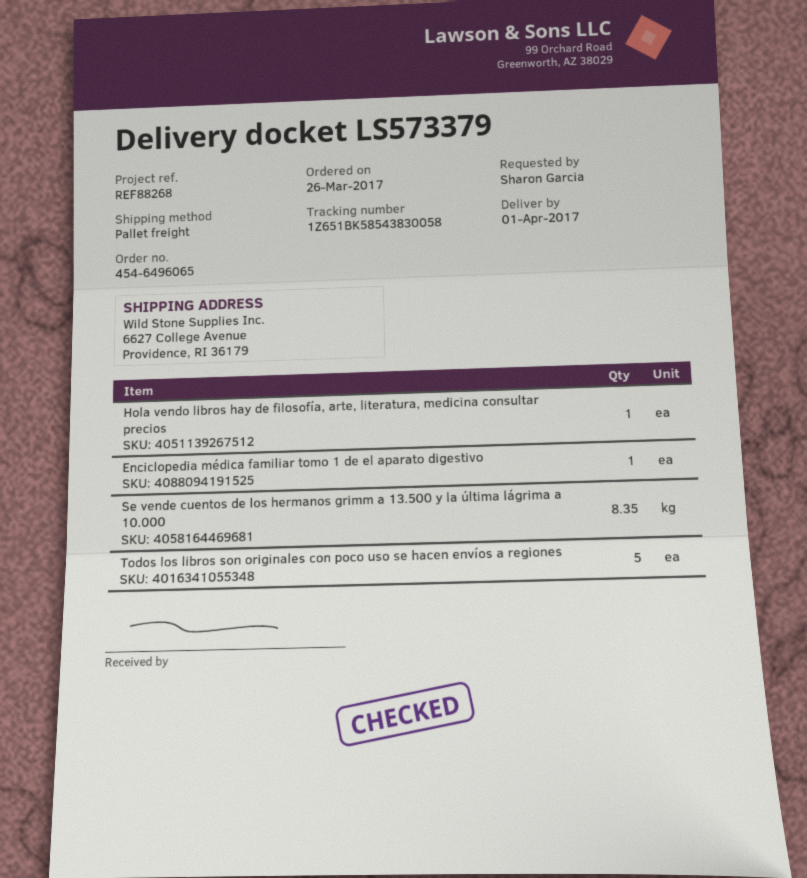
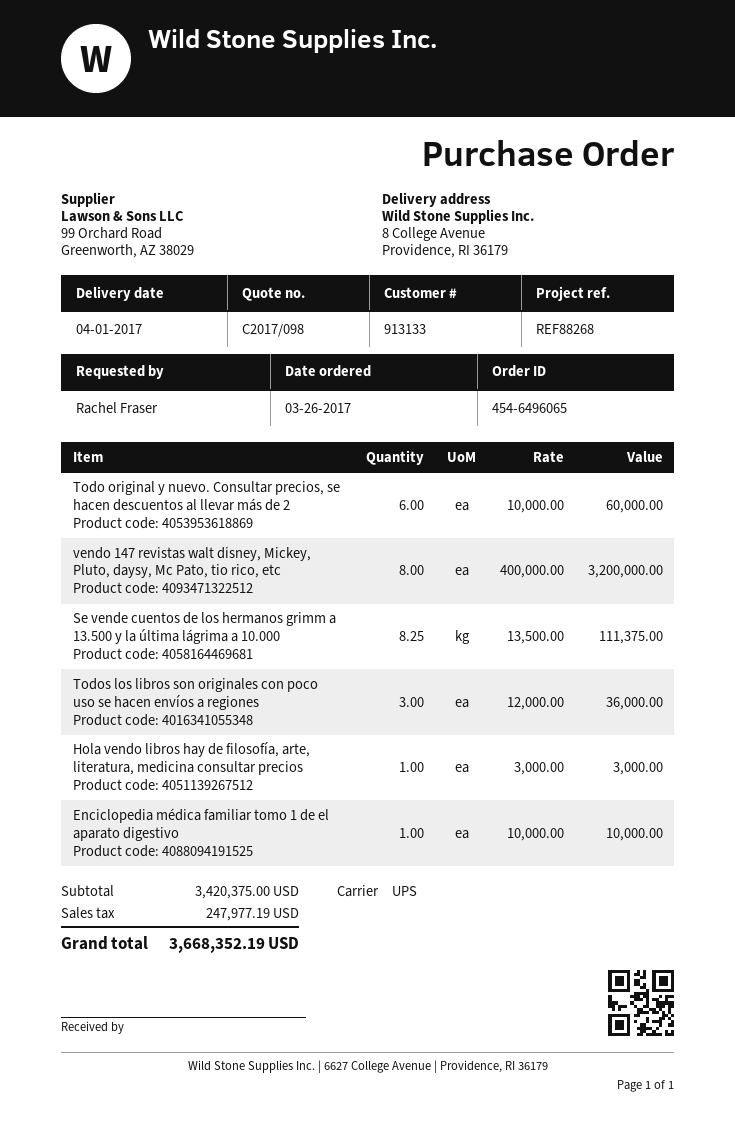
ordered by: Sharon Garcia -> Rachel Fraser
shipping method: pallet freight -> UPS
ship to: 6627 College Avenue, Providence, RI 36179 -> 8 College Avenue, Providence, RI 36179
Se vende cuentos de los hermanos grimm a 13.500 y la última lágrima a 10.000: 8.35 -> 8.25
Todos los libros son originales con poco uso se hacen envíos a regiones: 5 -> 3
Todo original y nuevo. Consultar precios, se hacen descuentos al llevar más de 2: none -> 6
vendo 147 revistas walt disney, Mickey, Pluto, daysy, Mc Pato, tio rico, etc: none -> 8

